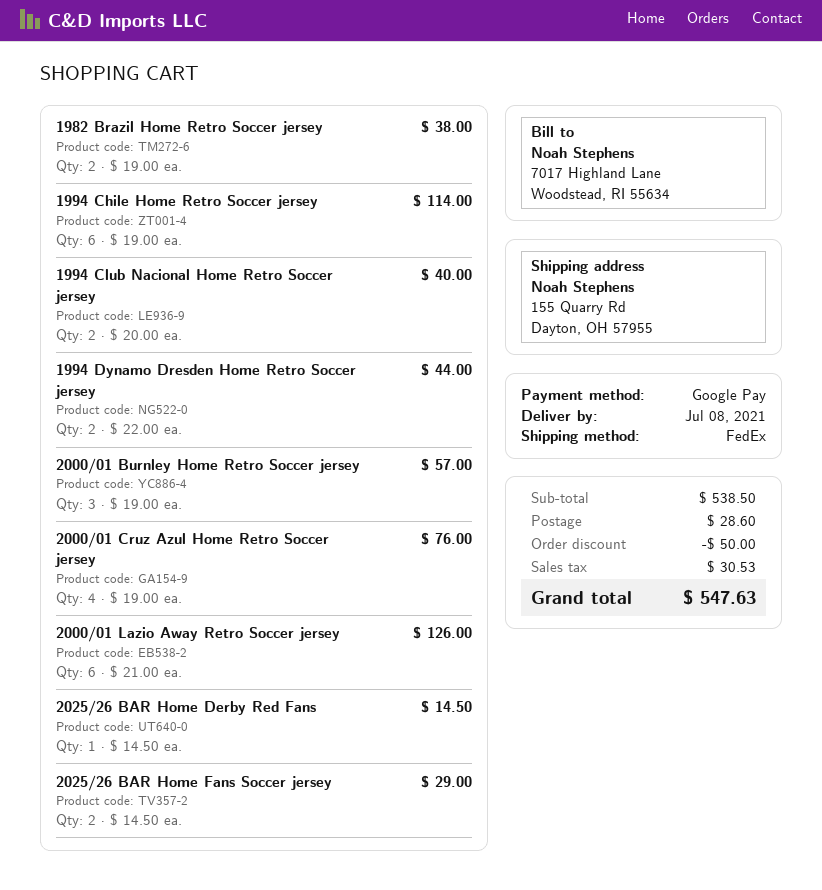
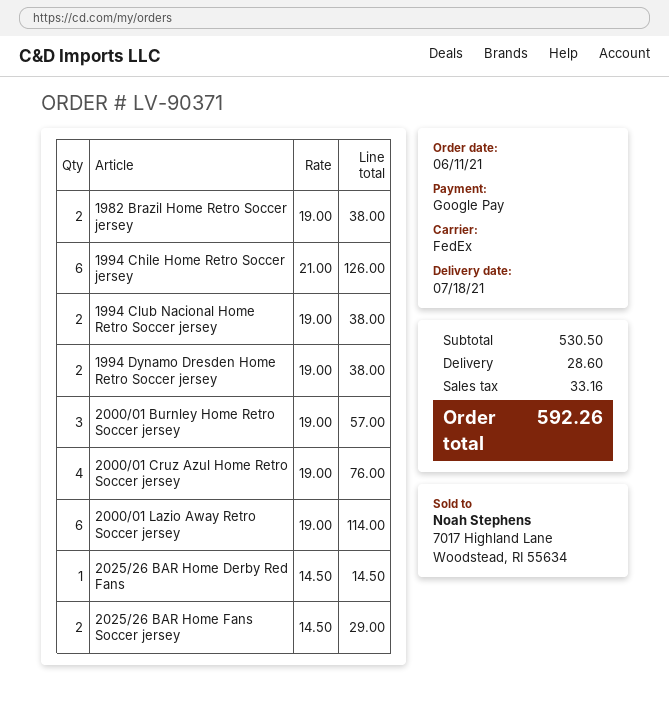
delivery date: 2021-07-08 -> 2021-07-18
1994 Chile Home Retro Soccer jersey: 6 x 19.00 = 114.00 -> 6 x 21.00 = 126.00
1994 Club Nacional Home Retro Soccer jersey: 2 x 20.00 = 40.00 -> 2 x 19.00 = 38.00
1994 Dynamo Dresden Home Retro Soccer jersey: 2 x 22.00 = 44.00 -> 2 x 19.00 = 38.00
2000/01 Lazio Away Retro Soccer jersey: 6 x 21.00 = 126.00 -> 6 x 19.00 = 114.00
subtotal: 538.50 -> 530.50
discount: 50.00 -> none
tax: 30.53 -> 33.16
total: 547.63 -> 592.26

